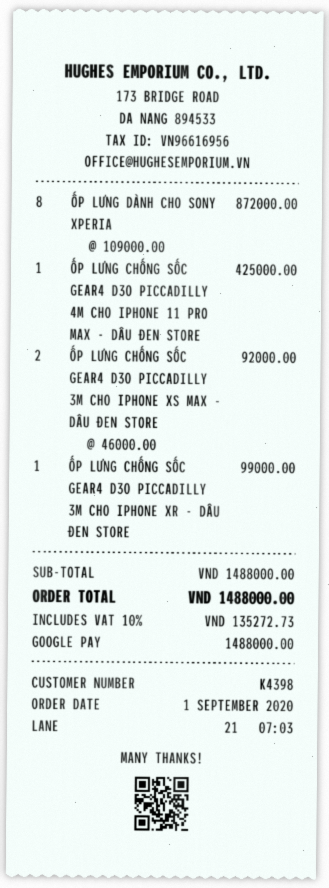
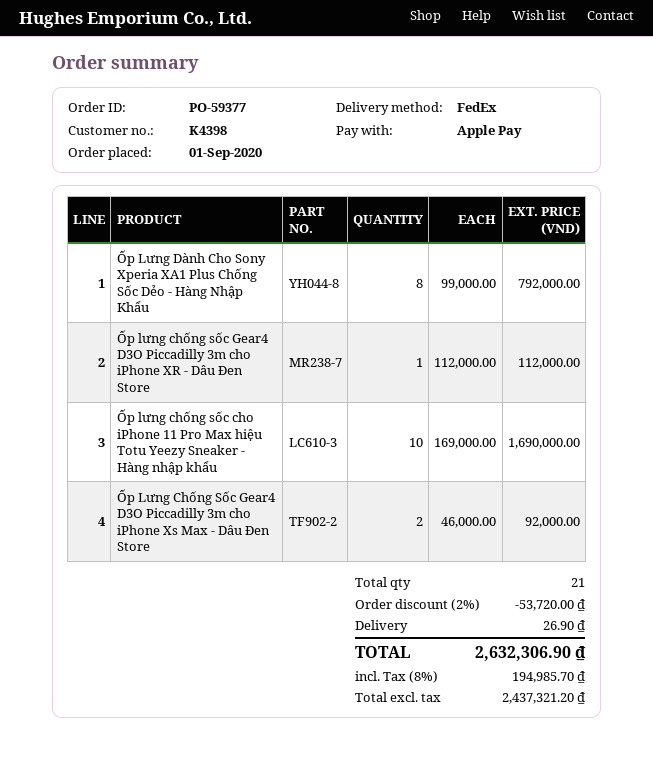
payment method: Google Pay -> Apple Pay
ỐP LƯNG DÀNH CHO SONY XPERIA: 8 x 109000.00 = 872000.00 -> 8 x 99000.00 = 792000.00
ỐP LƯNG CHỐNG SỐC GEAR4 D3O PICCADILLY 4M CHO IPHONE 11 PRO MAX - DÂU ĐEN STORE: 1 x 425000.00 = 425000.00 -> none
ỐP LƯNG CHỐNG SỐC GEAR4 D3O PICCADILLY 3M CHO IPHONE XR - DÂU ĐEN STORE: 1 x 99000.00 = 99000.00 -> 1 x 112000.00 = 112000.00
Ốp lưng chống sốc cho iPhone 11 Pro Max hiệu Totu Yeezy Sneaker - Hàng nhập khẩu: none -> 10 x 169000.00 = 1690000.00
discount: none -> 2% = 53720.00
shipping: none -> 26.90
tax: 10% = 135272.73 -> 8% = 194985.70
total: 1488000.00 -> 2632306.90

